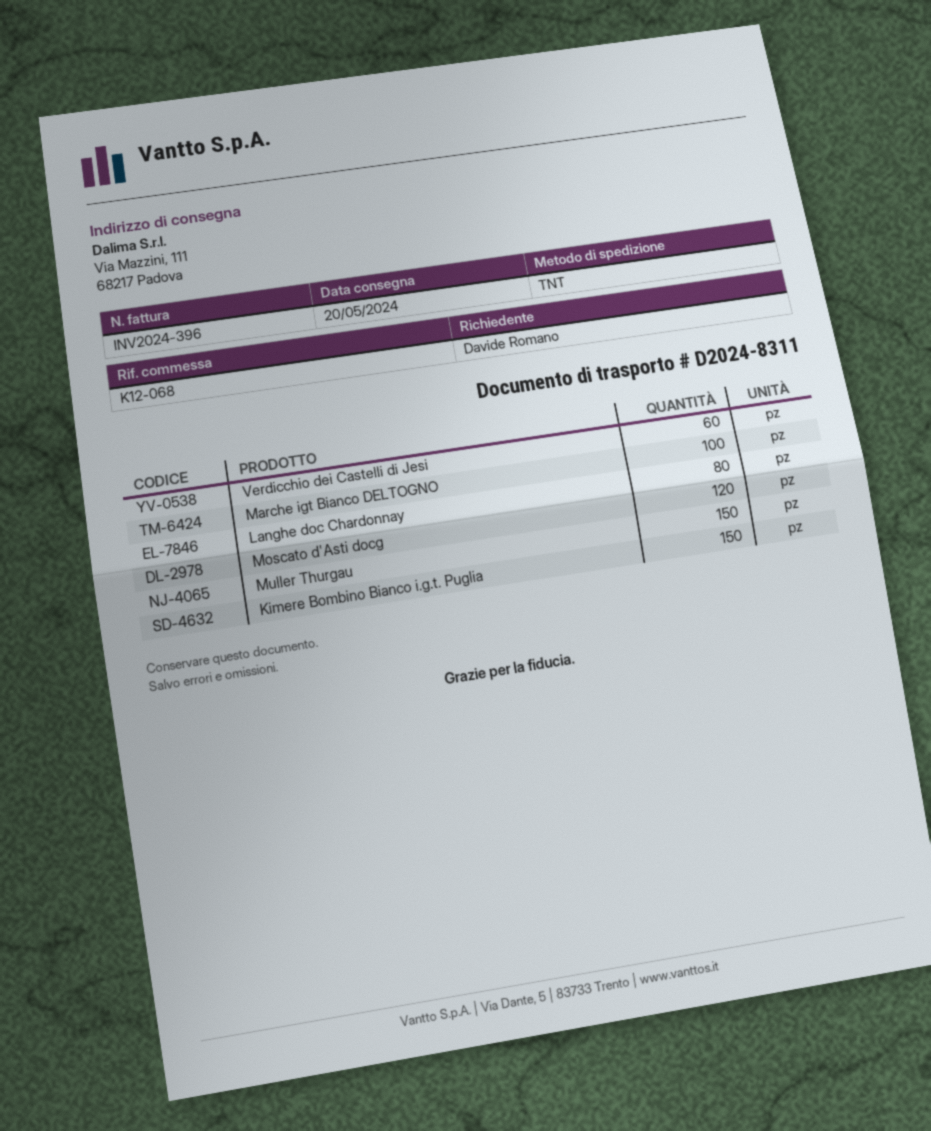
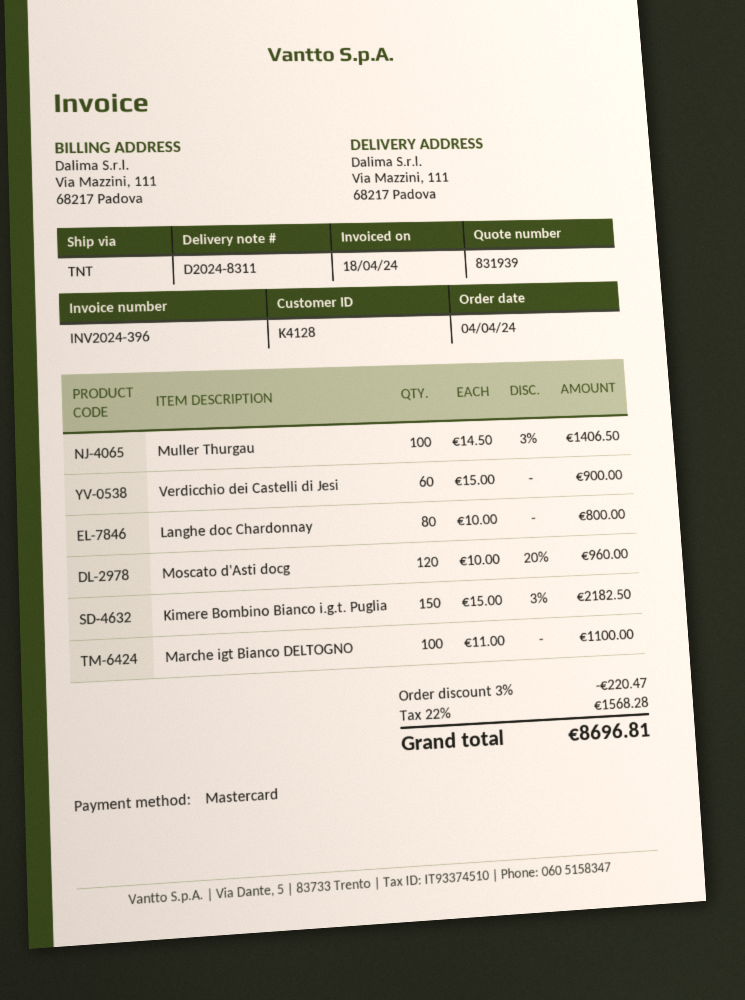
Muller Thurgau: 150 -> 100

